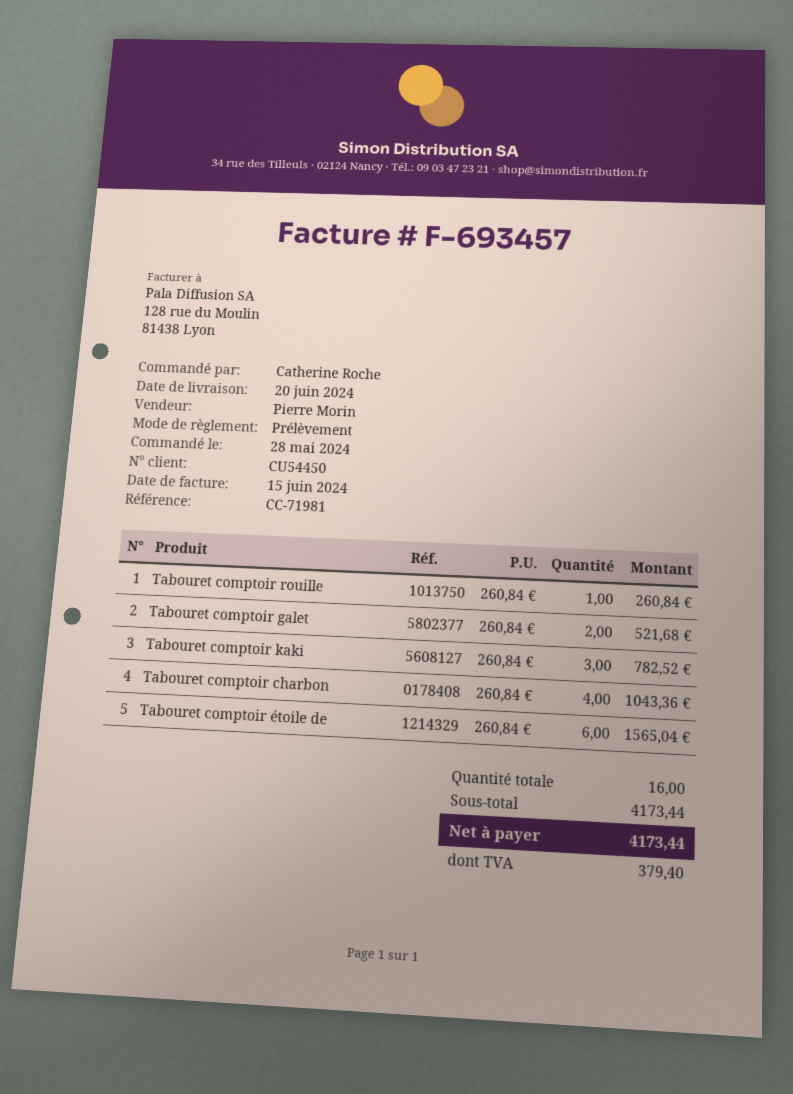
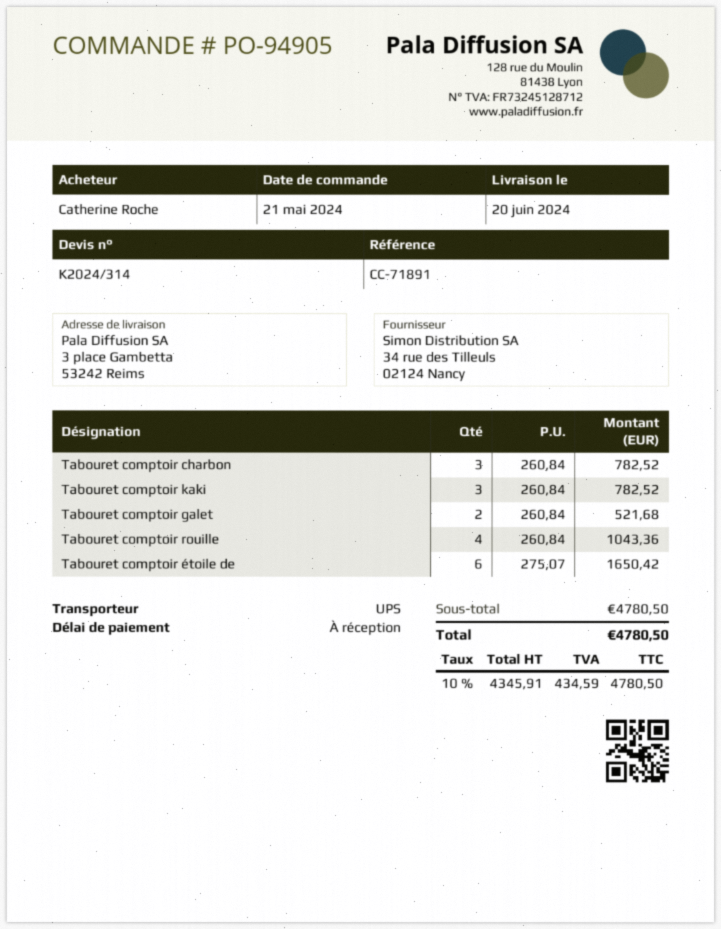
order date: 2024-05-28 -> 2024-05-21
reference: CC-71981 -> CC-71891
Tabouret comptoir rouille: 1 x 260.84 = 260.84 -> 4 x 260.84 = 1043.36
Tabouret comptoir charbon: 4 x 260.84 = 1043.36 -> 3 x 260.84 = 782.52
Tabouret comptoir étoile de: 6 x 260.84 = 1565.04 -> 6 x 275.07 = 1650.42
subtotal: 4173.44 -> 4780.50
tax: 379.40 -> 434.59
total: 4173.44 -> 4780.50

